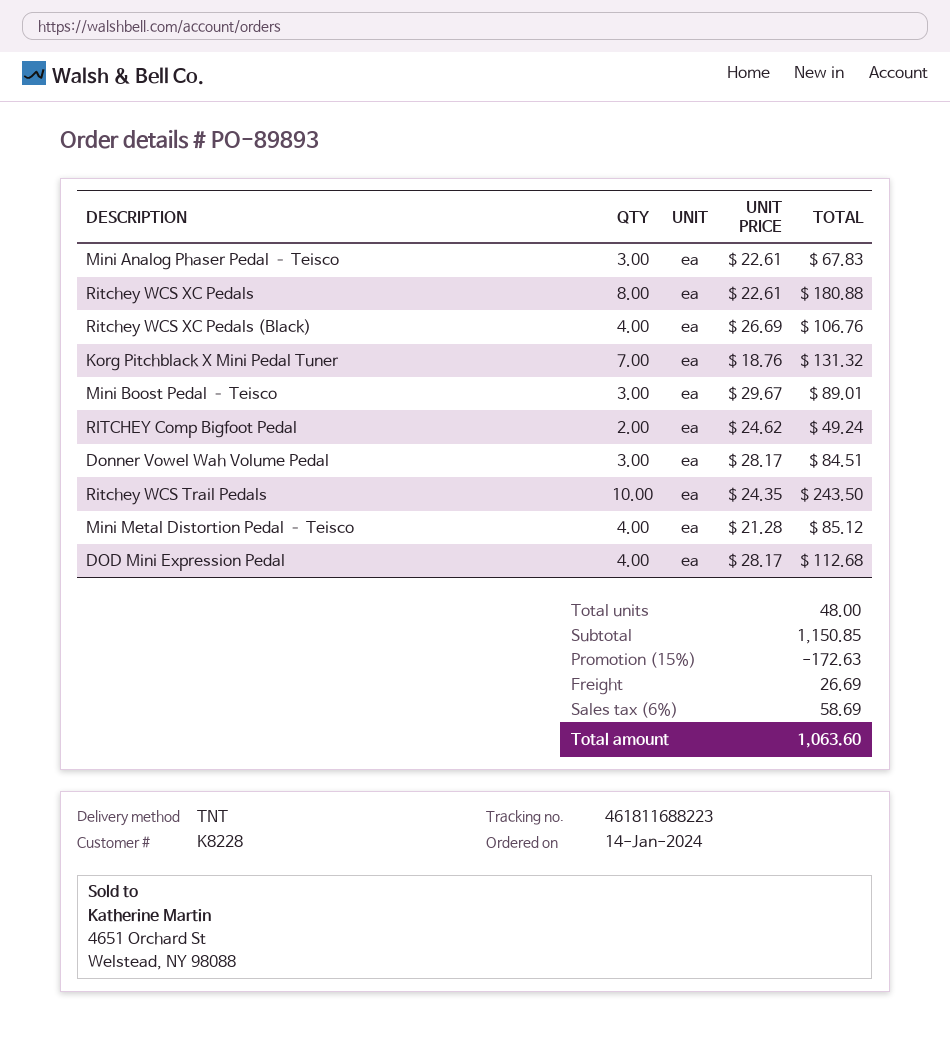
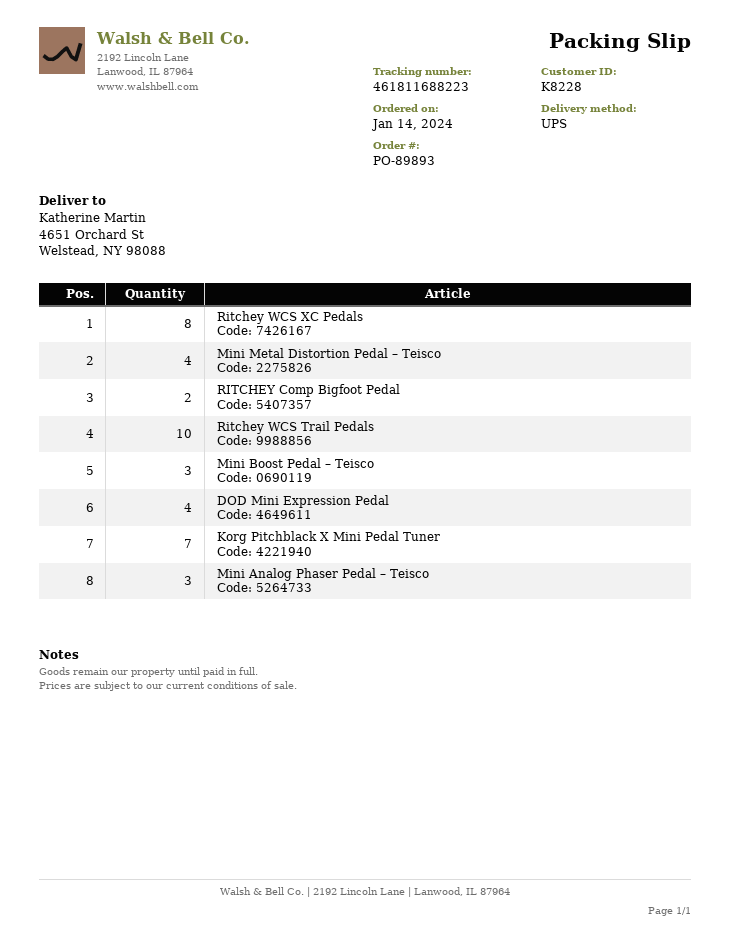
shipping method: TNT -> UPS
Ritchey WCS XC Pedals (Black): 4 -> none
Donner Vowel Wah Volume Pedal: 3 -> none

